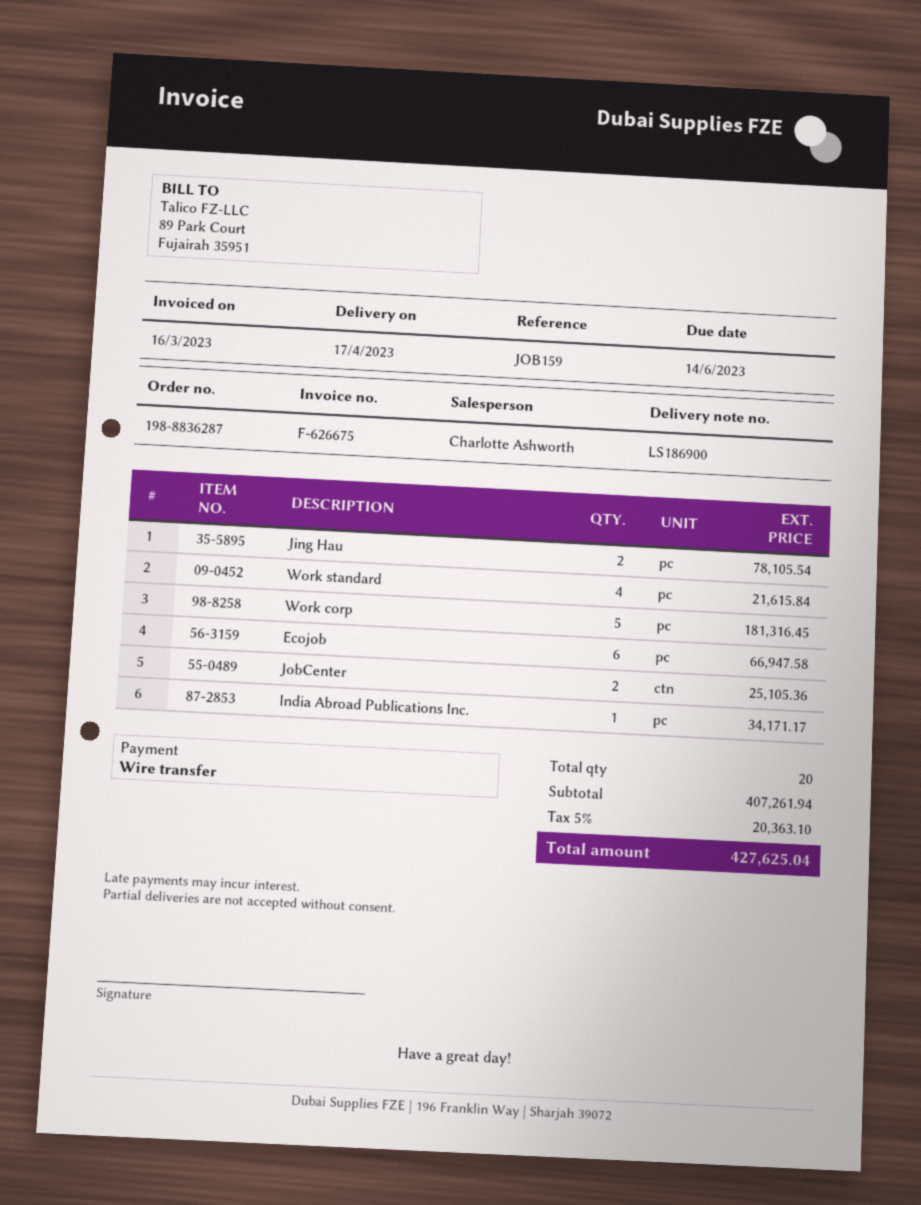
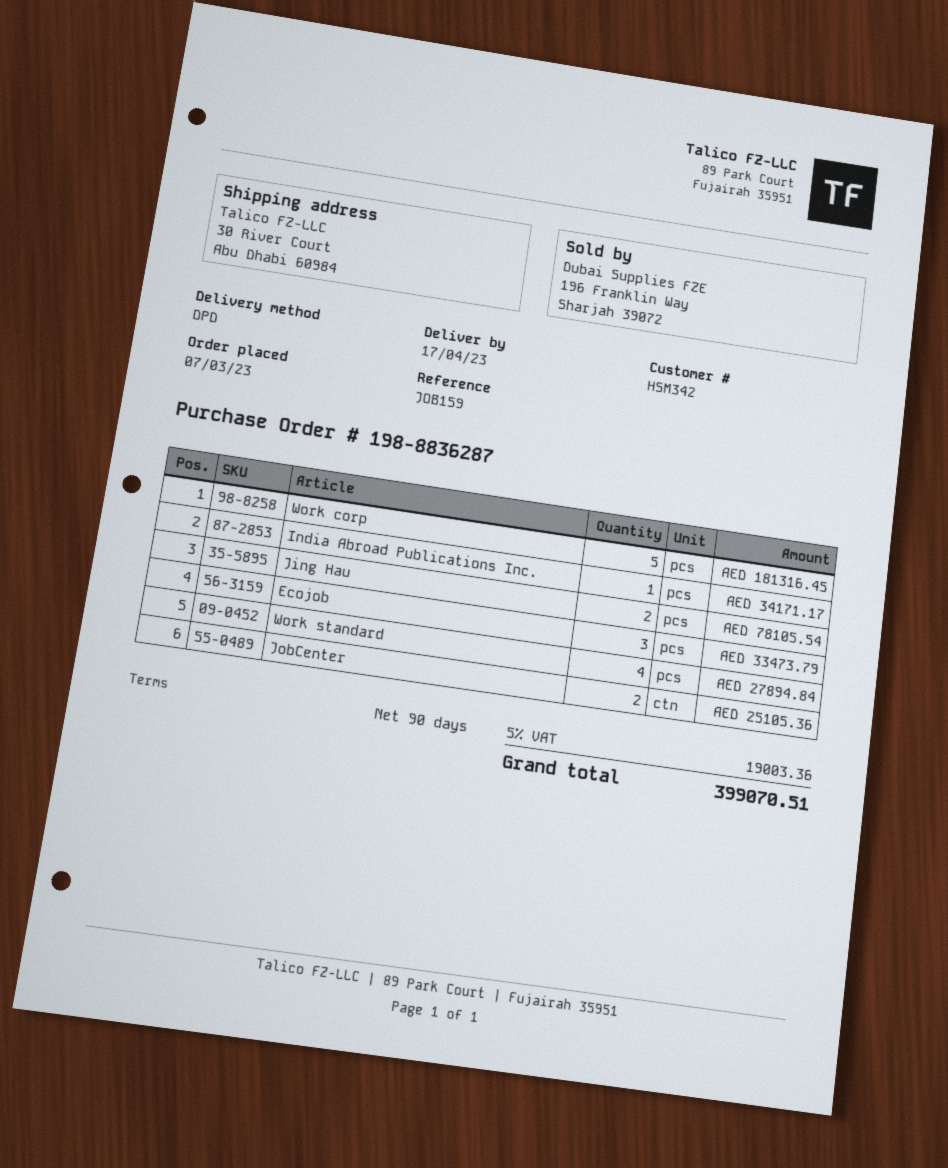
Work standard: 4 for 21615.84 -> 4 for 27894.84
Ecojob: 6 for 66947.58 -> 3 for 33473.79
tax: 5% = 20363.10 -> 5% = 19003.36
total: 427625.04 -> 399070.51

